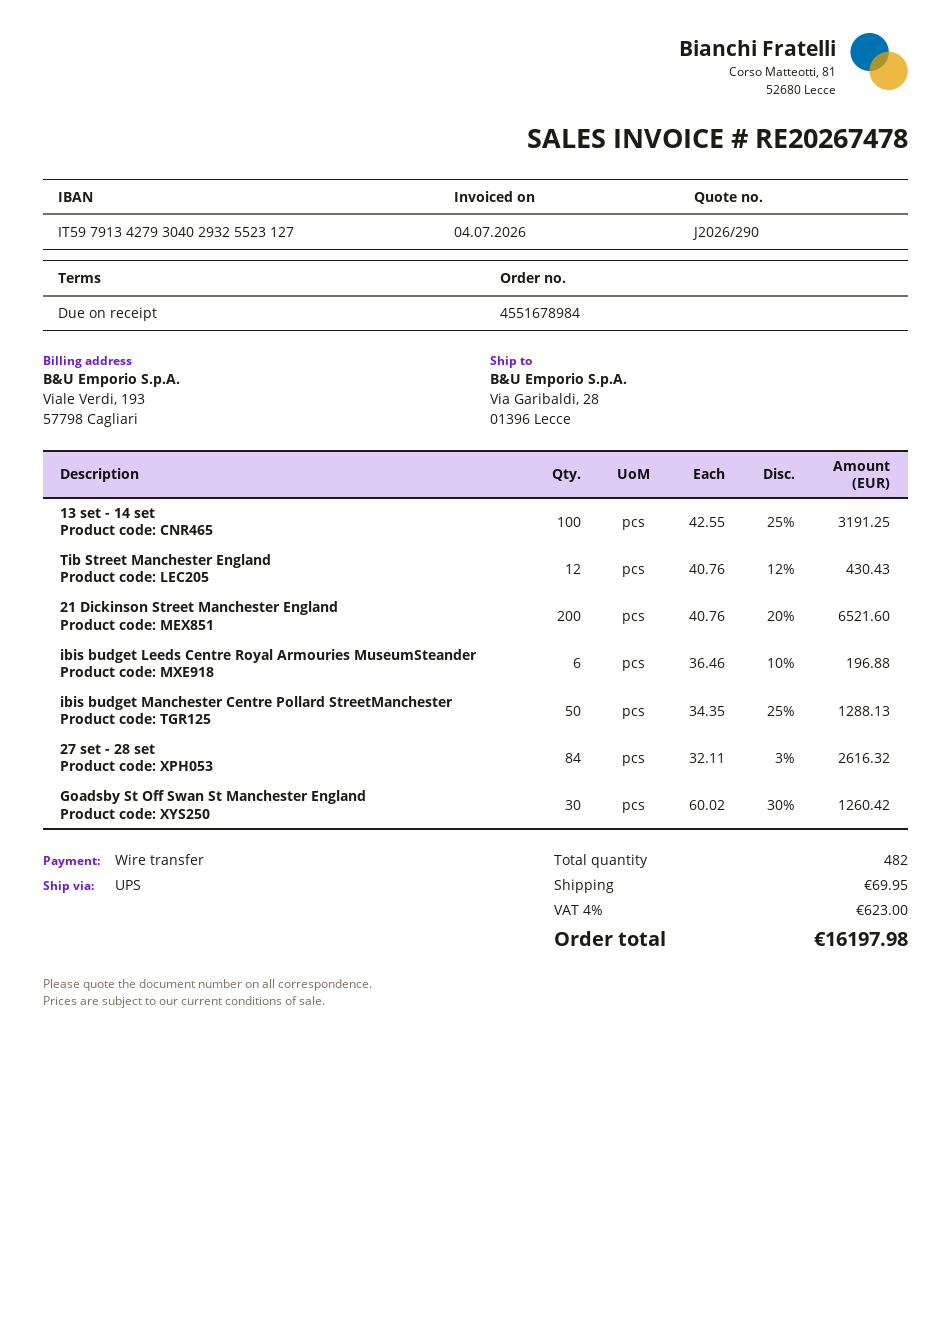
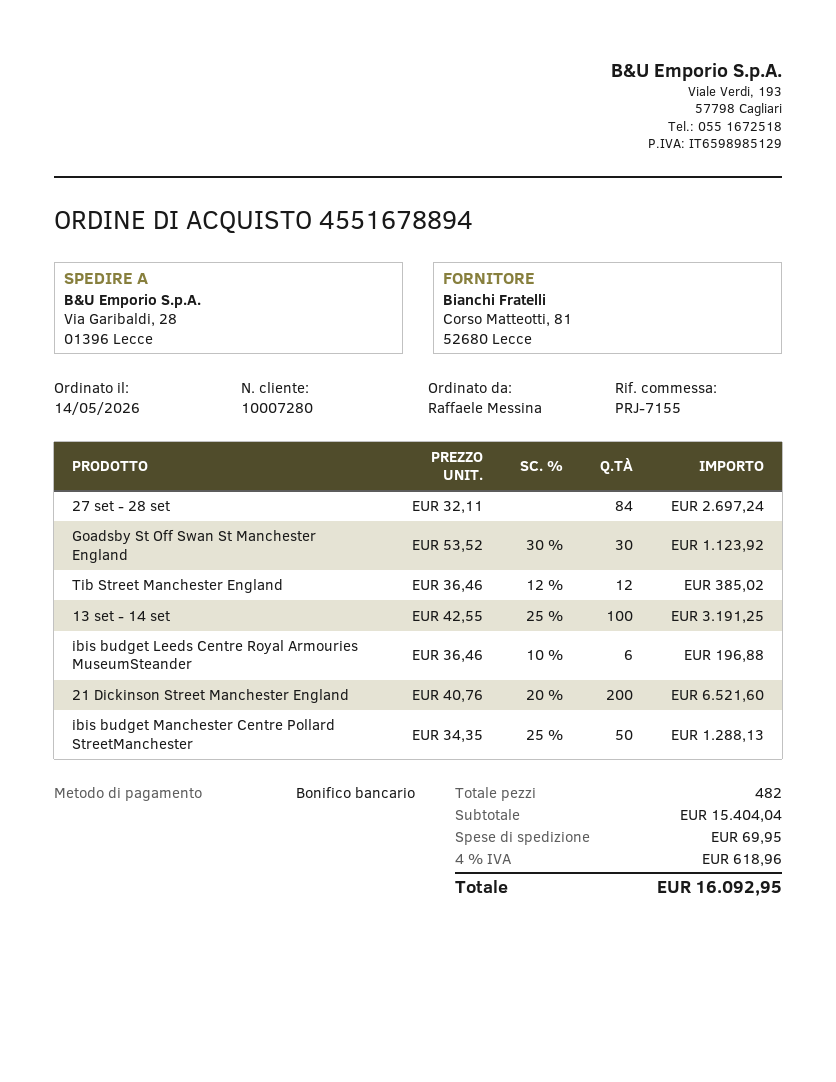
order number: 4551678984 -> 4551678894
Tib Street Manchester England: 12 x 40.76 - 12% = 430.43 -> 12 x 36.46 - 12% = 385.02
27 set - 28 set: 84 x 32.11 - 3% = 2616.32 -> 84 x 32.11 = 2697.24
Goadsby St Off Swan St Manchester England: 30 x 60.02 - 30% = 1260.42 -> 30 x 53.52 - 30% = 1123.92
tax: 4% = 623.00 -> 4% = 618.96
total: 16197.98 -> 16092.95

